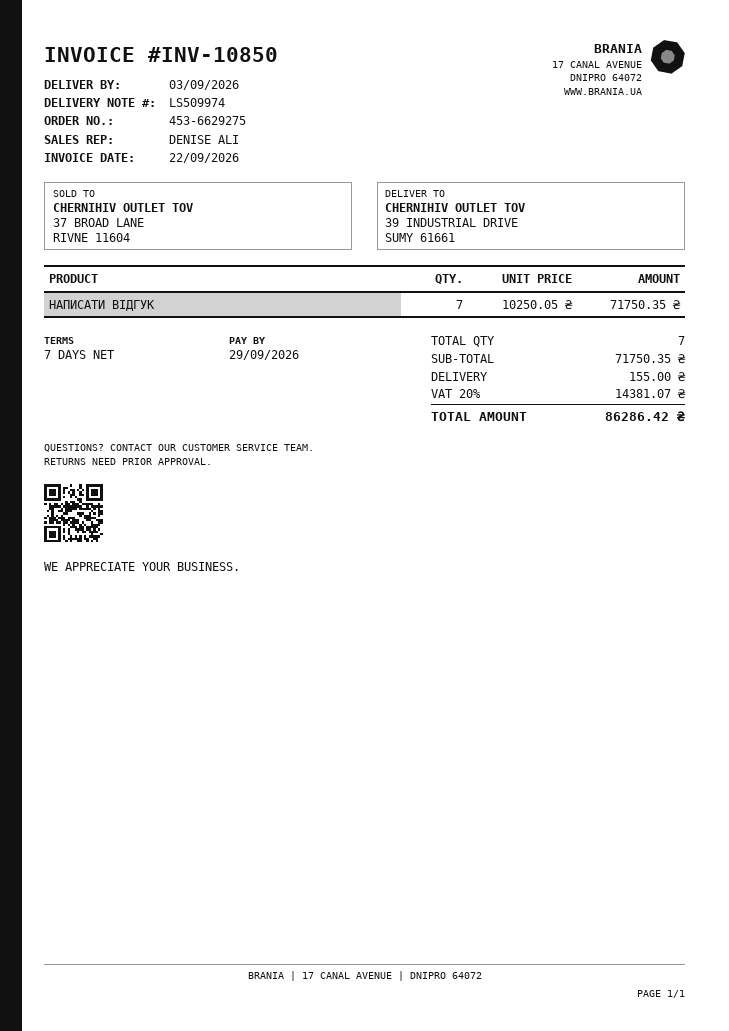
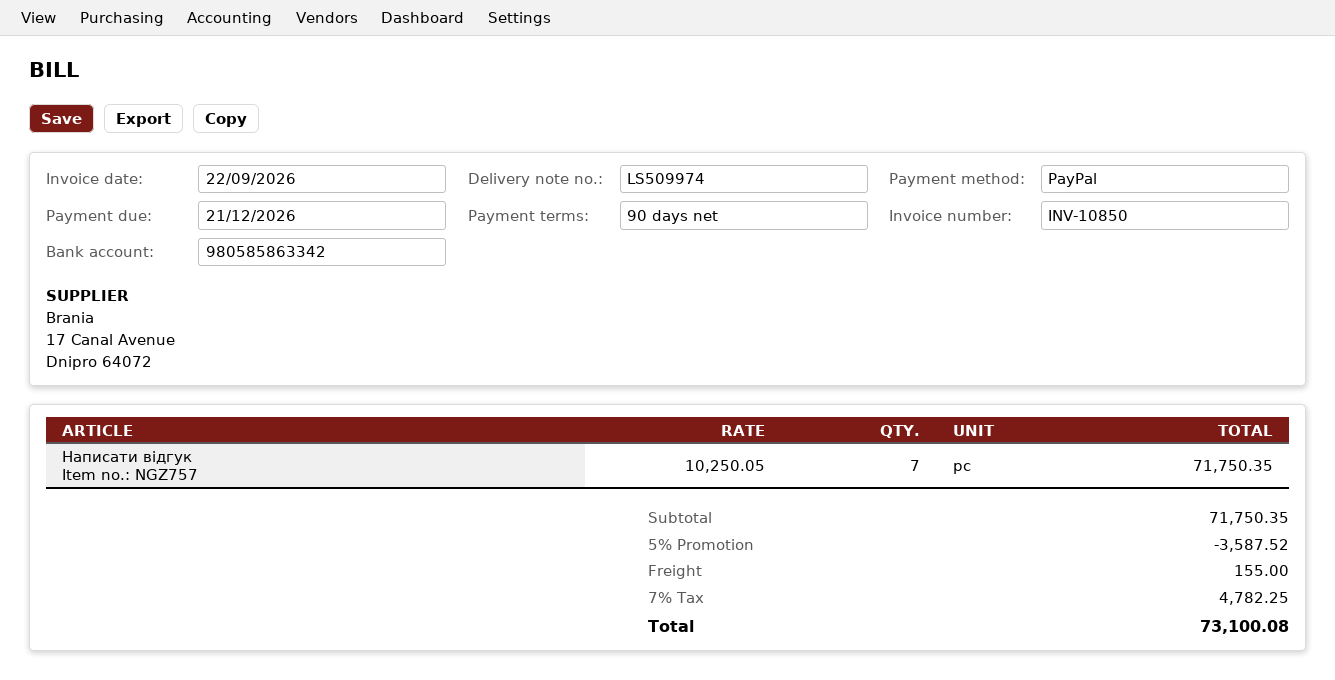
payment terms: 7 days -> 90 days
due date: 2026-09-29 -> 2026-12-21
discount: none -> 5% = 3587.52
tax: 20% = 14381.07 -> 7% = 4782.25
total: 86286.42 -> 73100.08

